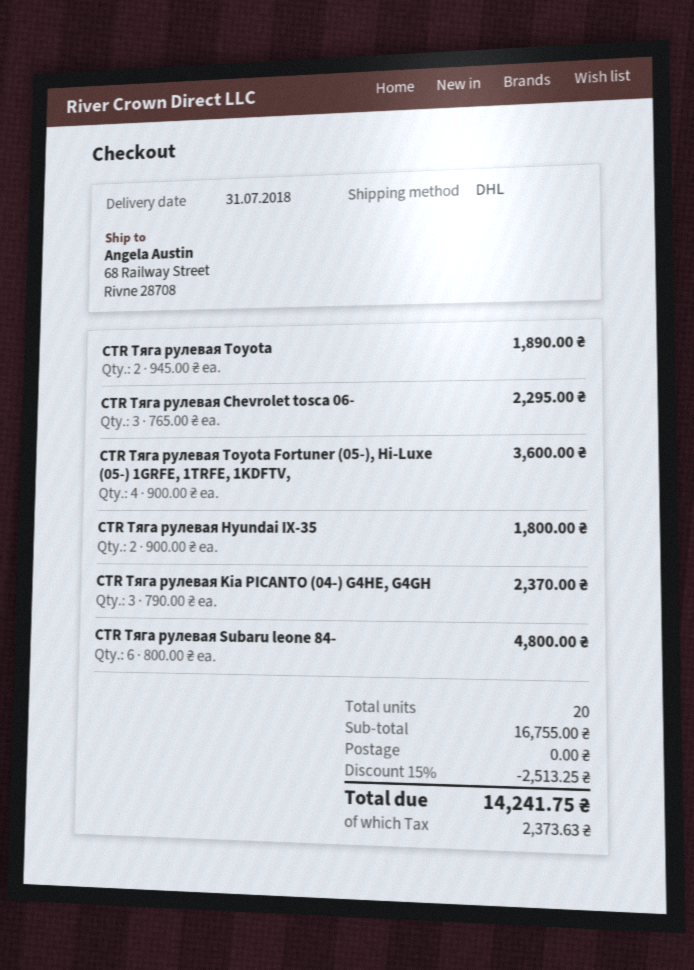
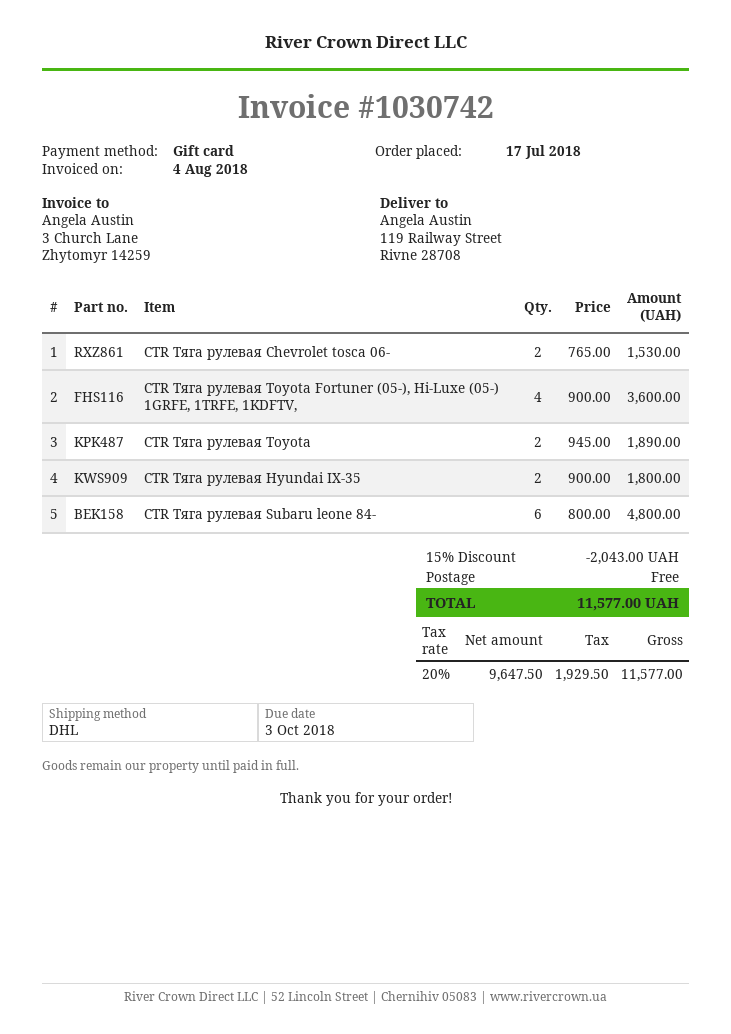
ship to: 68 Railway Street, Rivne 28708 -> 119 Railway Street, Rivne 28708
CTR Тяга рулевая Chevrolet tosca 06-: 3 x 765.00 = 2295.00 -> 2 x 765.00 = 1530.00
CTR Тяга рулевая Kia PICANTO (04-) G4HE, G4GH: 3 x 790.00 = 2370.00 -> none
discount: 15% = 2513.25 -> 15% = 2043.00
tax: 2373.63 -> 1929.50
total: 14241.75 -> 11577.00

